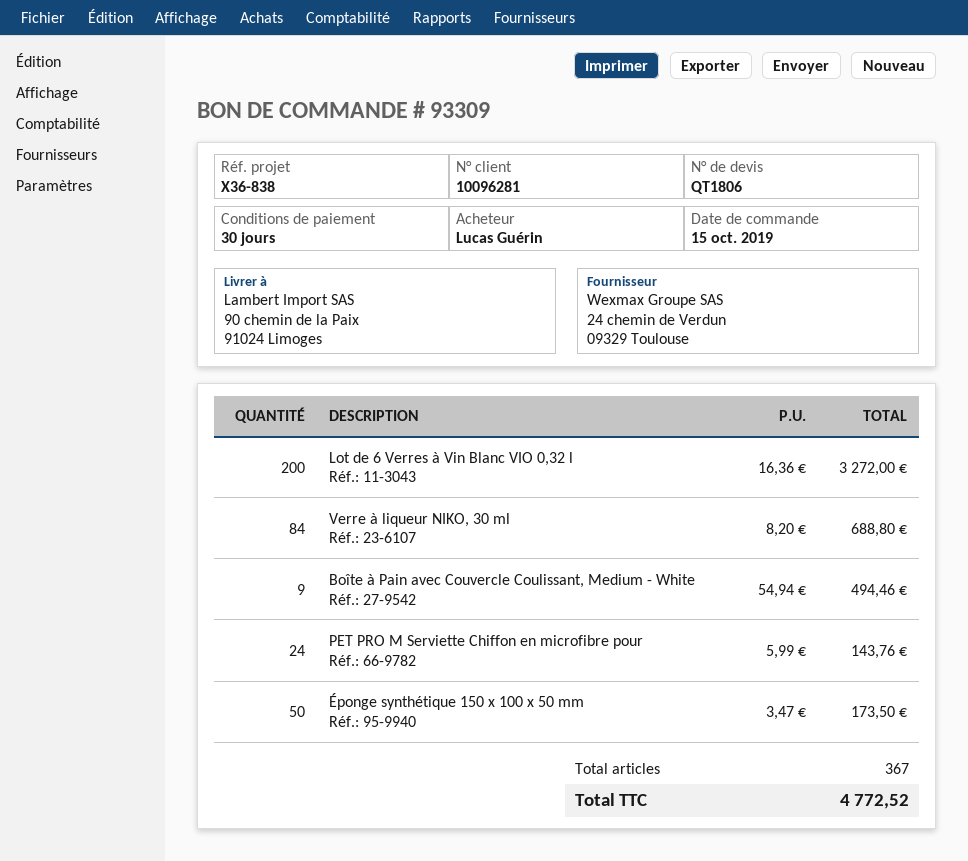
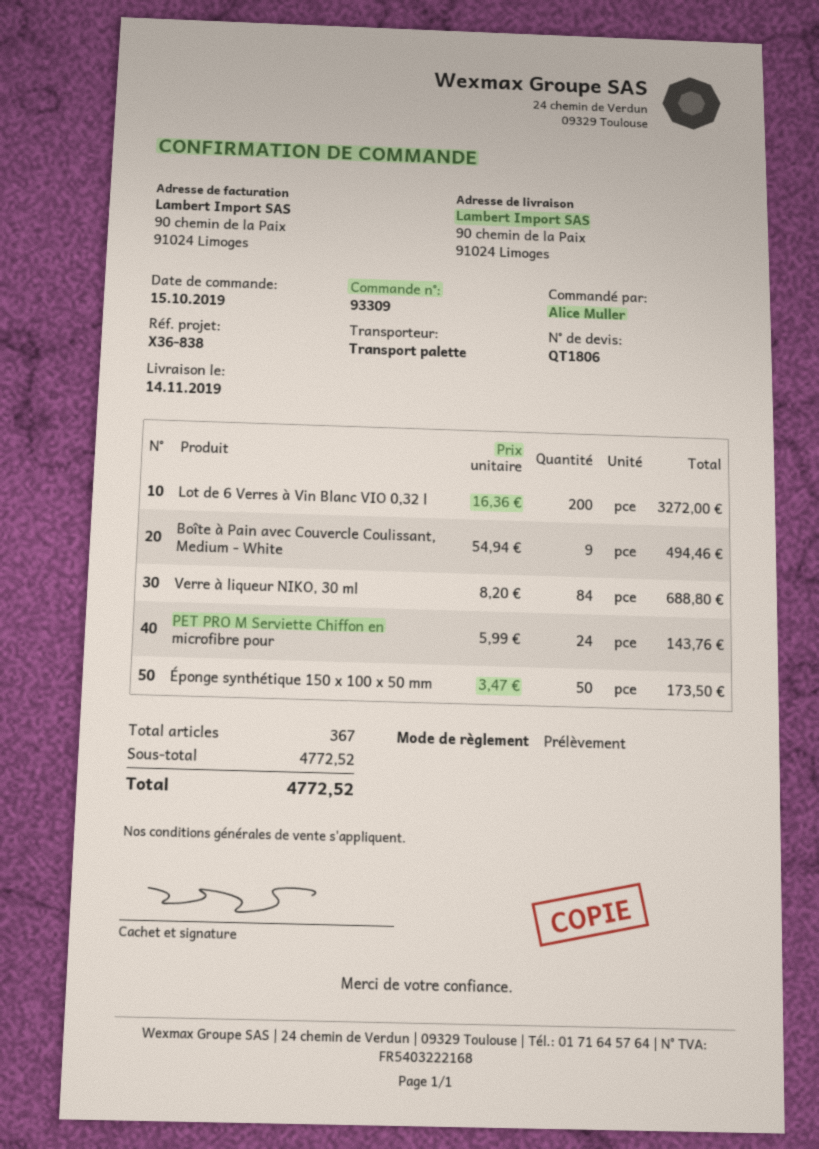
ordered by: Lucas Guérin -> Alice Muller

